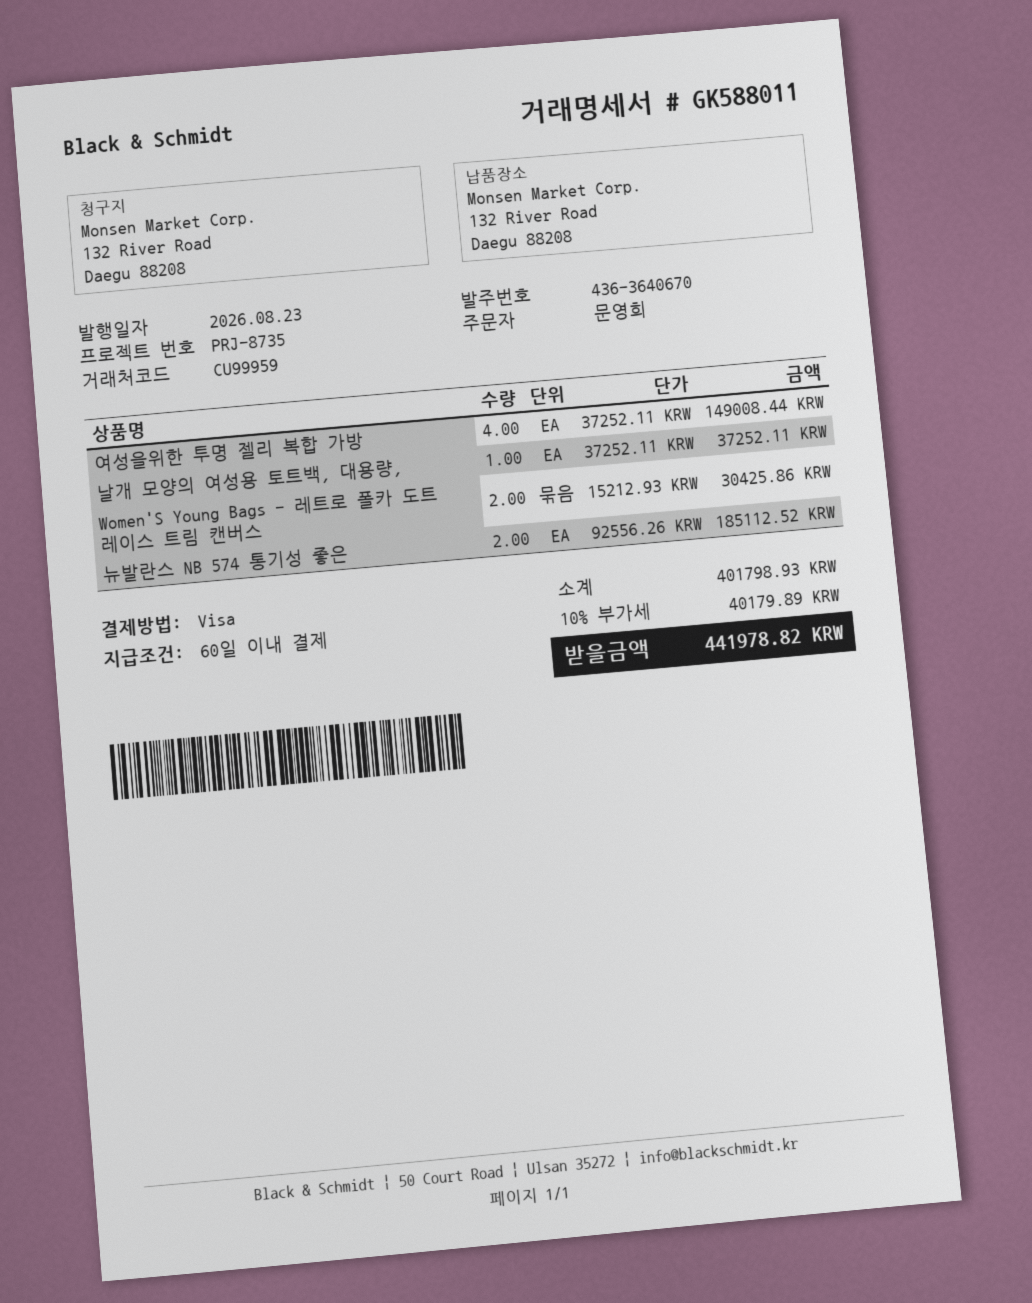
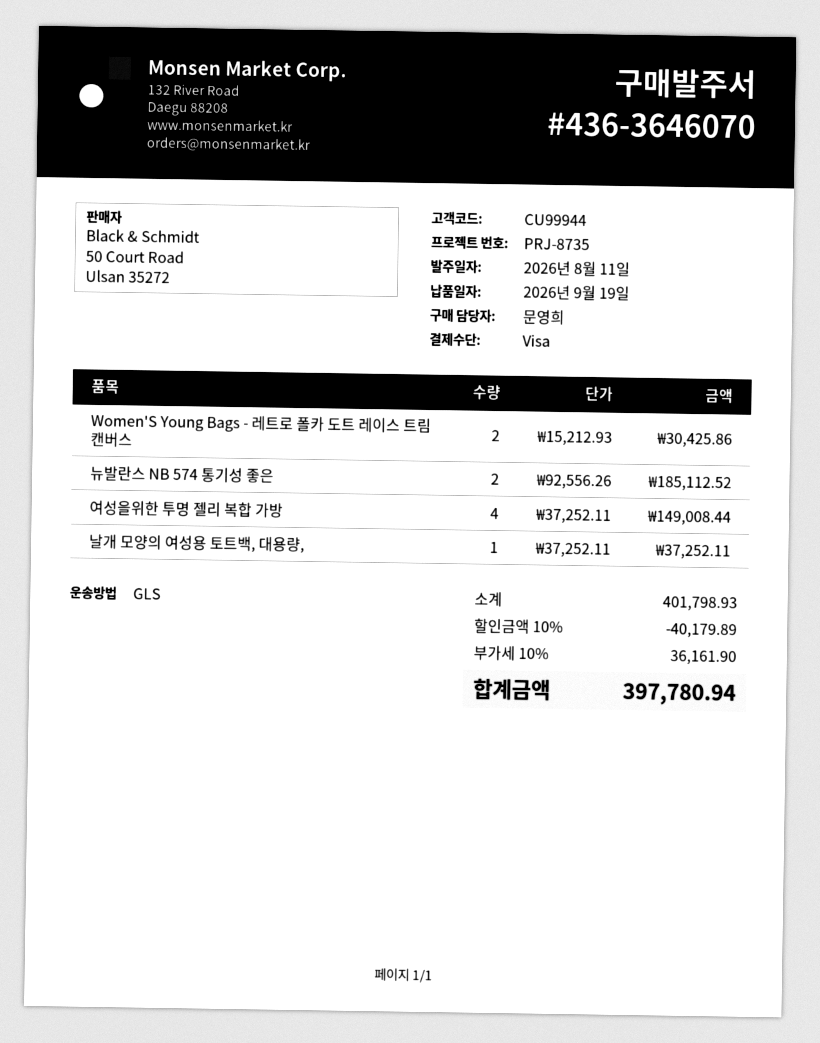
order number: 436-3640670 -> 436-3646070
customer number: CU99959 -> CU99944
discount: none -> 10% = 40179.89
tax: 10% = 40179.89 -> 10% = 36161.90
total: 441978.82 -> 397780.94

